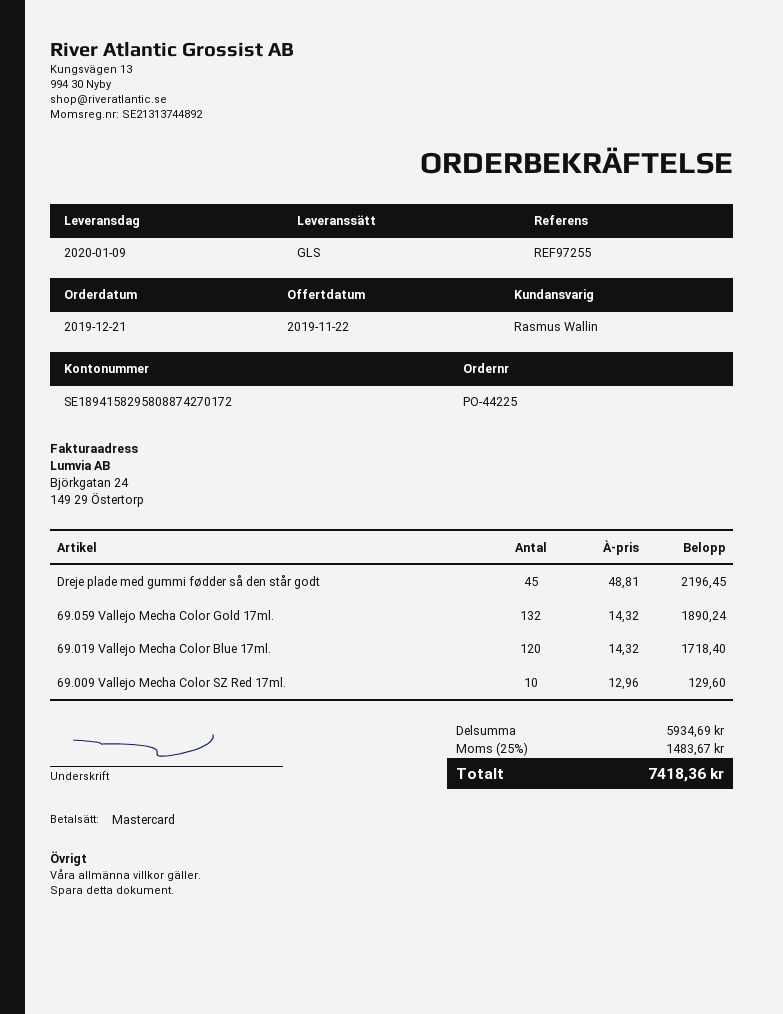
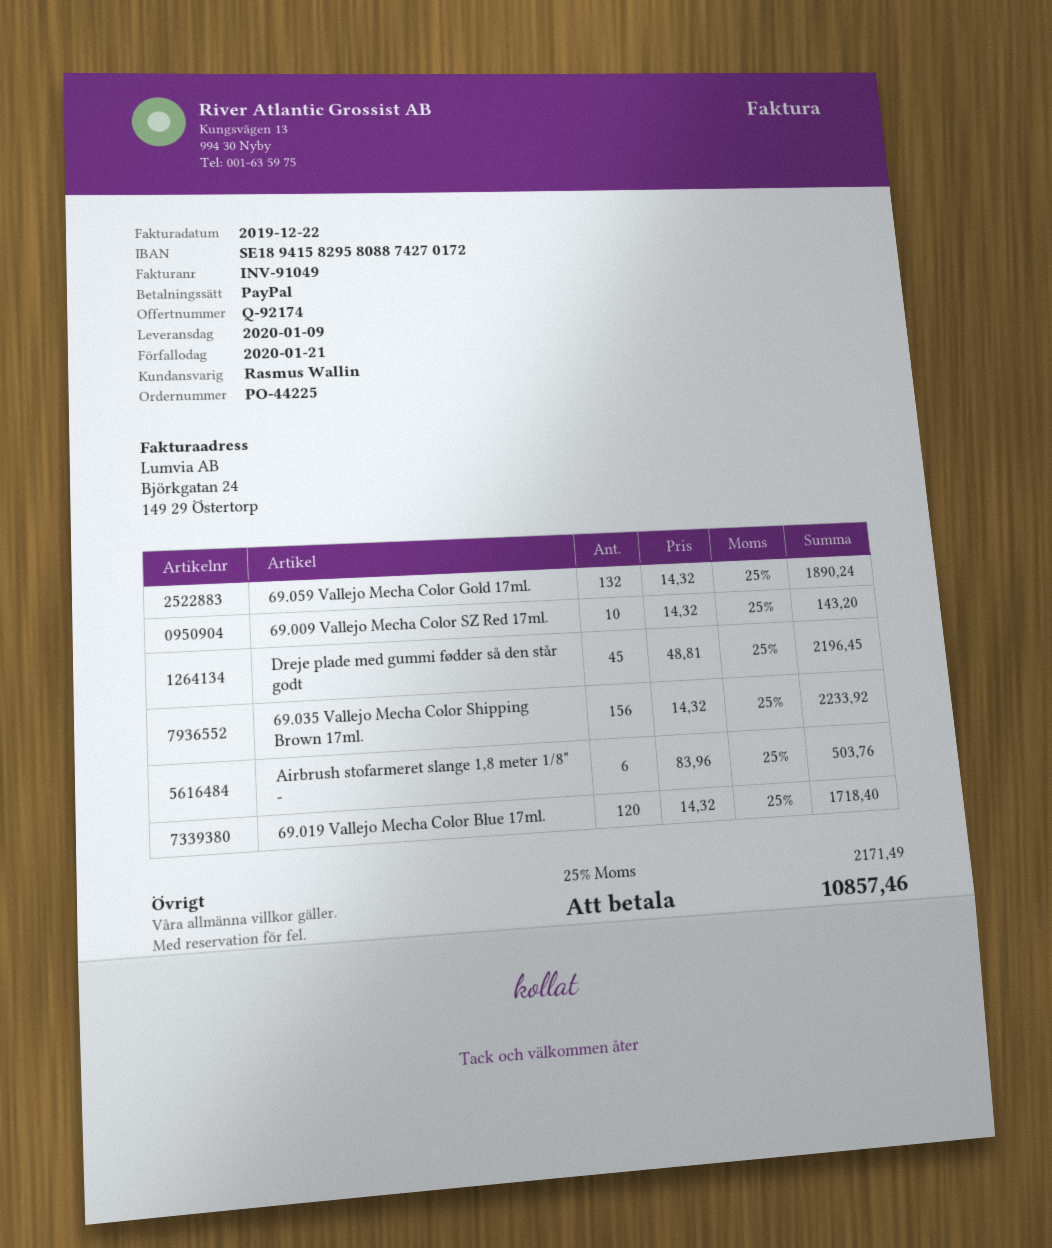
payment method: Mastercard -> PayPal
69.009 Vallejo Mecha Color SZ Red 17ml.: 10 x 12.96 = 129.60 -> 10 x 14.32 = 143.20
69.035 Vallejo Mecha Color Shipping Brown 17ml.: none -> 156 x 14.32 = 2233.92
Airbrush stofarmeret slange 1,8 meter 1/8" -: none -> 6 x 83.96 = 503.76
tax: 25% = 1483.67 -> 25% = 2171.49
total: 7418.36 -> 10857.46

